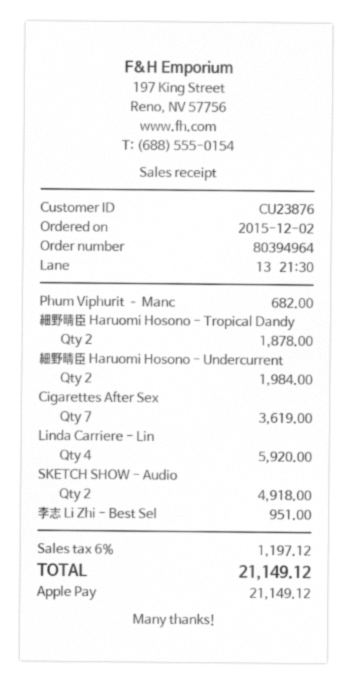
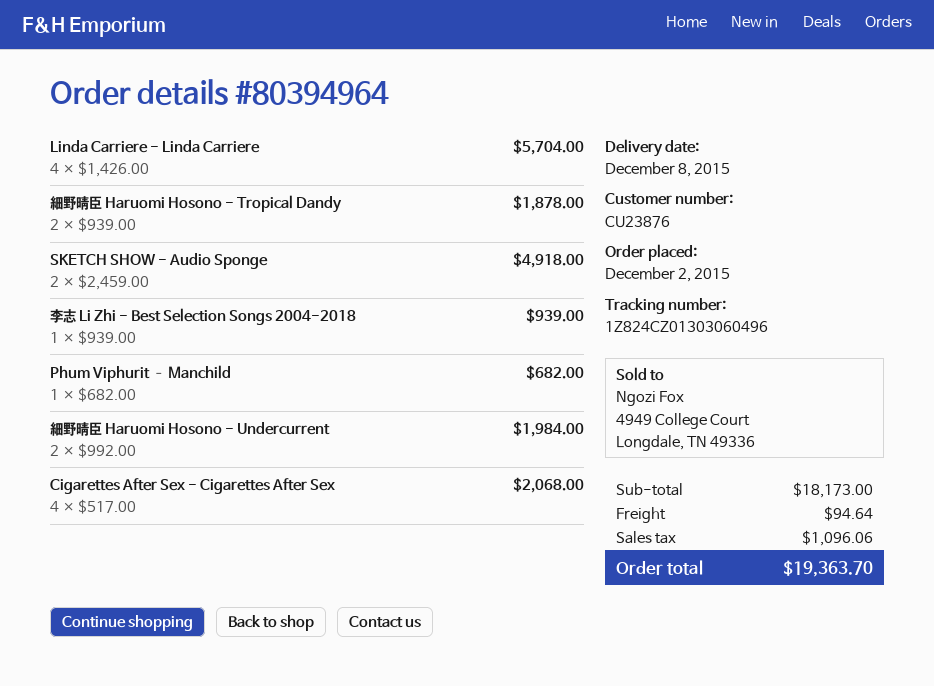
Cigarettes After Sex: 7 for 3619.00 -> 4 for 2068.00
Linda Carriere - Lin: 4 for 5920.00 -> 4 for 5704.00
李志 Li Zhi - Best Sel: 1 for 951.00 -> 1 for 939.00
shipping: none -> 94.64
tax: 1197.12 -> 1096.06
total: 21149.12 -> 19363.70

